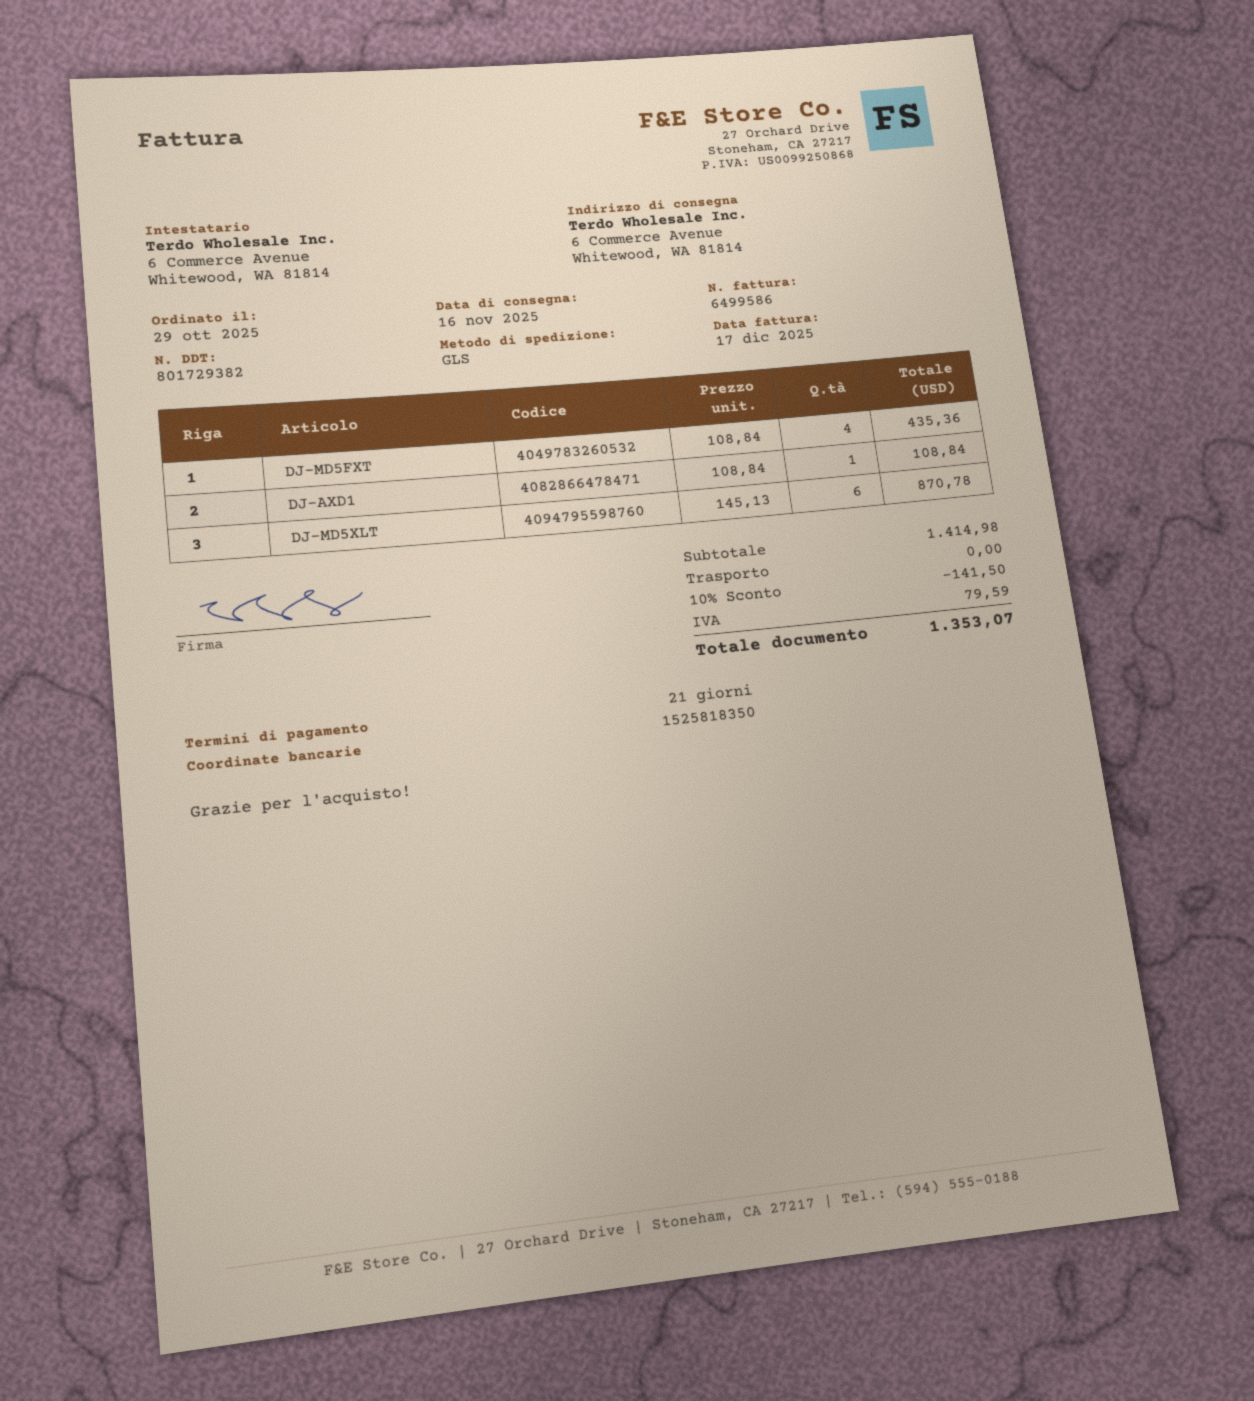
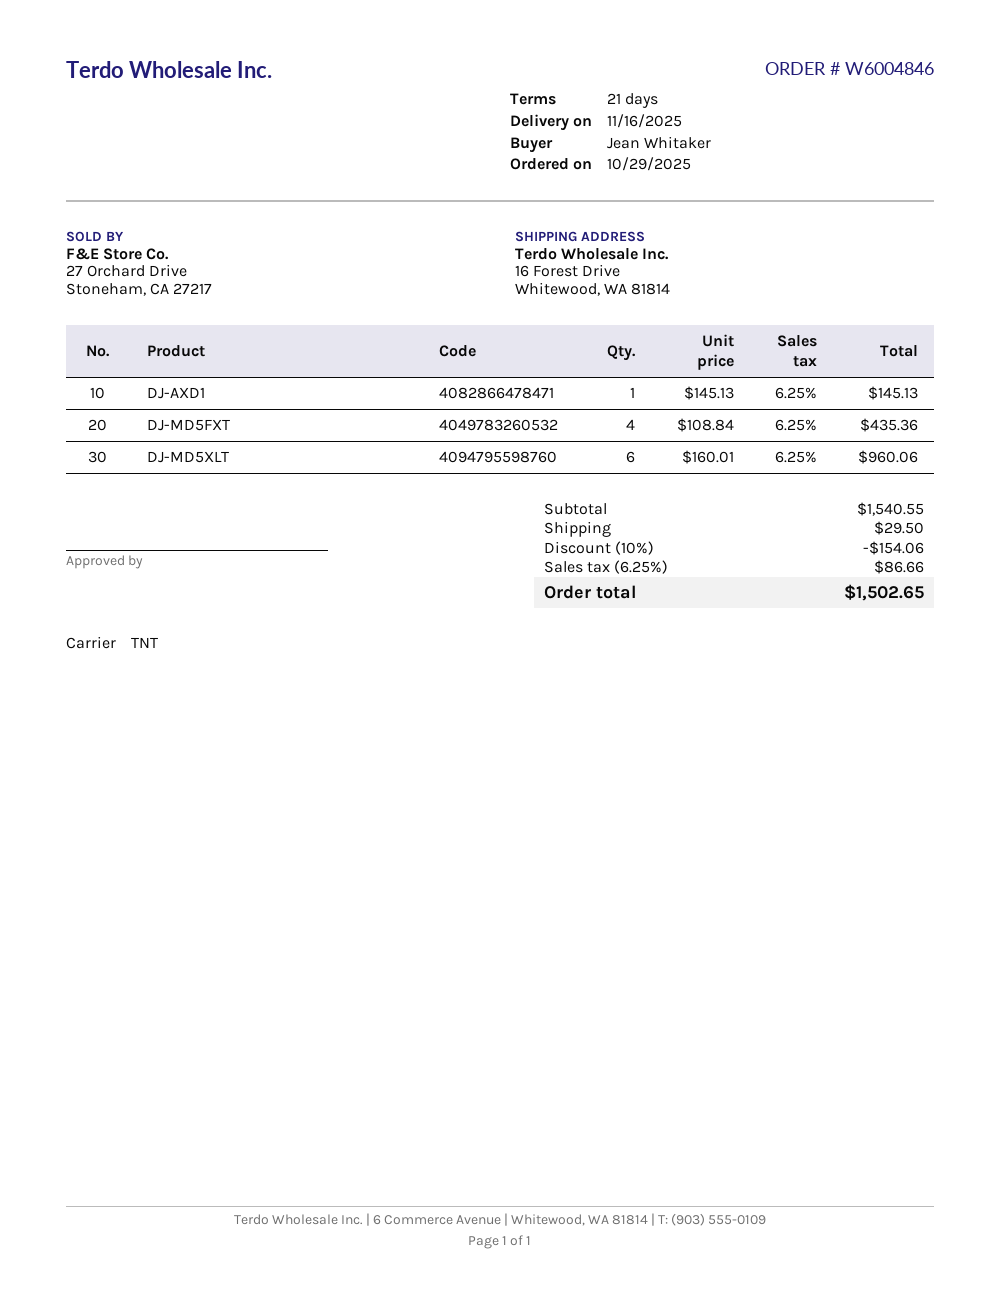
shipping method: GLS -> TNT
ship to: 6 Commerce Avenue, Whitewood, WA 81814 -> 16 Forest Drive, Whitewood, WA 81814
DJ-AXD1: 1 x 108.84 = 108.84 -> 1 x 145.13 = 145.13
DJ-MD5XLT: 6 x 145.13 = 870.78 -> 6 x 160.01 = 960.06
subtotal: 1414.98 -> 1540.55
discount: 10% = 141.50 -> 10% = 154.06
shipping: 0.00 -> 29.50
tax: 79.59 -> 86.66
total: 1353.07 -> 1502.65

